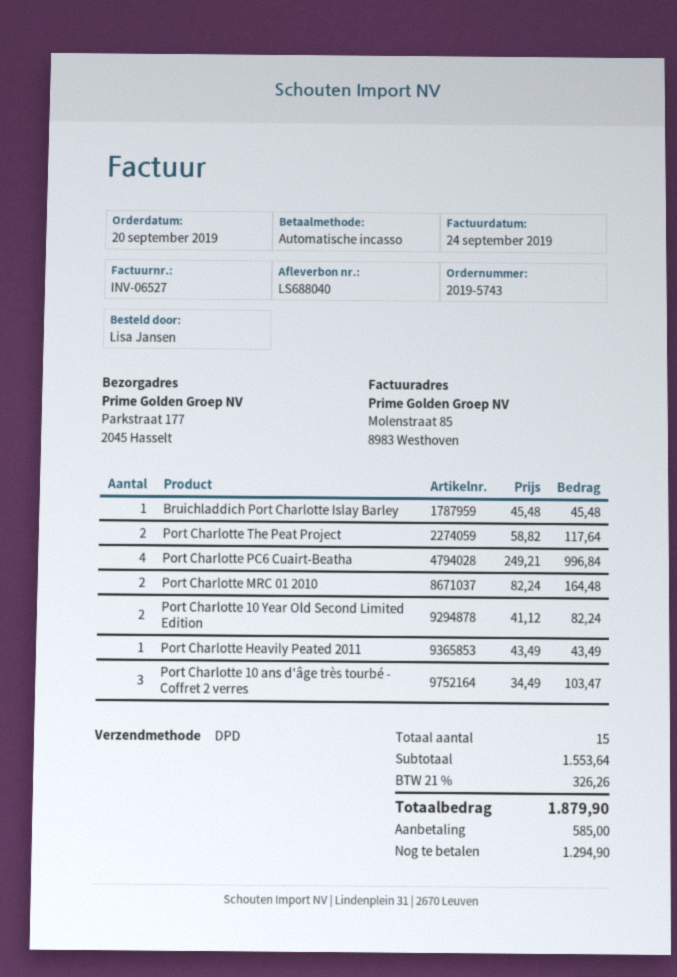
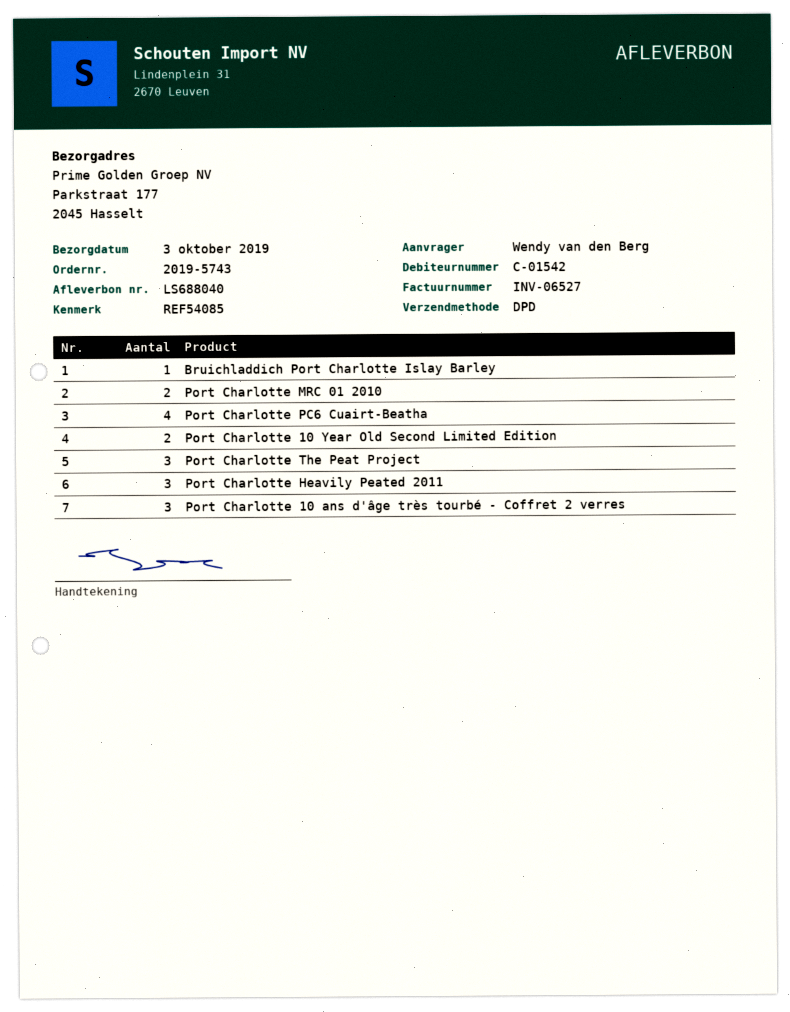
ordered by: Lisa Jansen -> Wendy van den Berg
Port Charlotte The Peat Project: 2 -> 3
Port Charlotte Heavily Peated 2011: 1 -> 3

